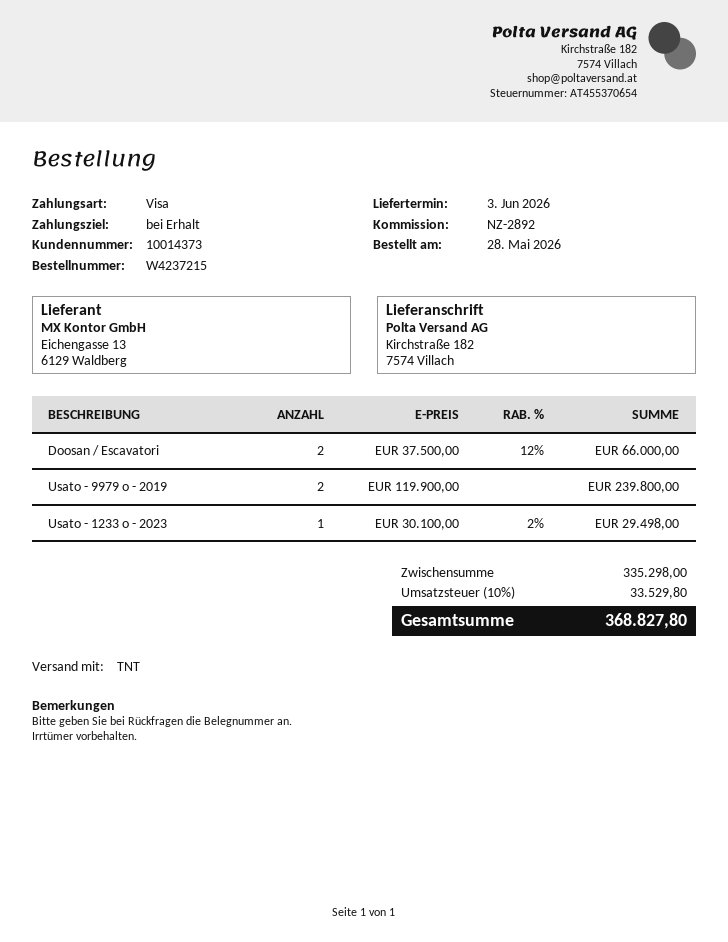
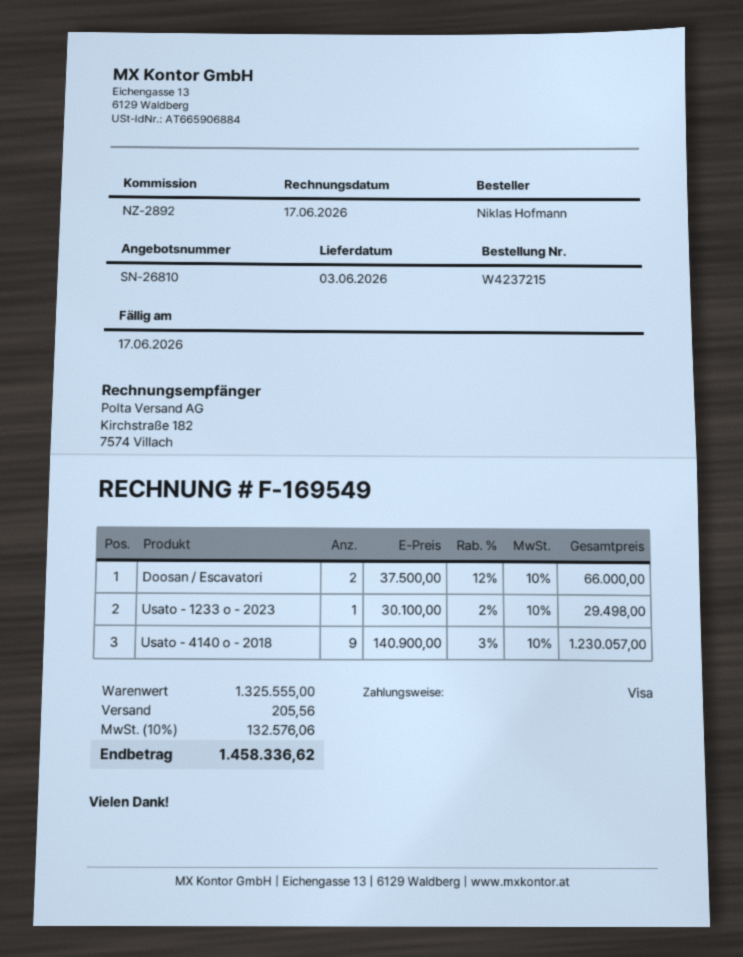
Usato - 9979 o - 2019: 2 x 119900.00 = 239800.00 -> none
Usato - 4140 o - 2018: none -> 9 x 140900.00 - 3% = 1230057.00
subtotal: 335298.00 -> 1325555.00
shipping: none -> 205.56
tax: 10% = 33529.80 -> 10% = 132576.06
total: 368827.80 -> 1458336.62

